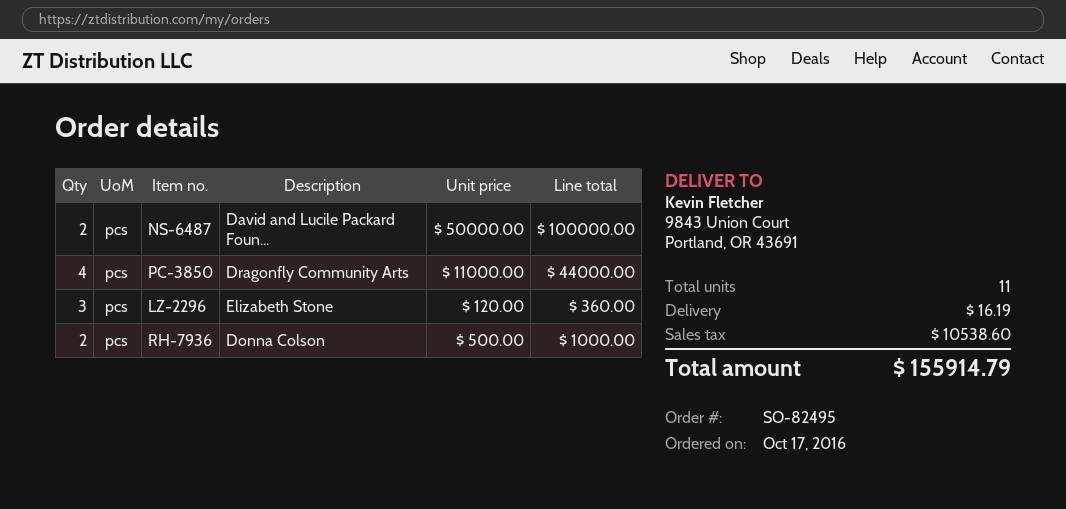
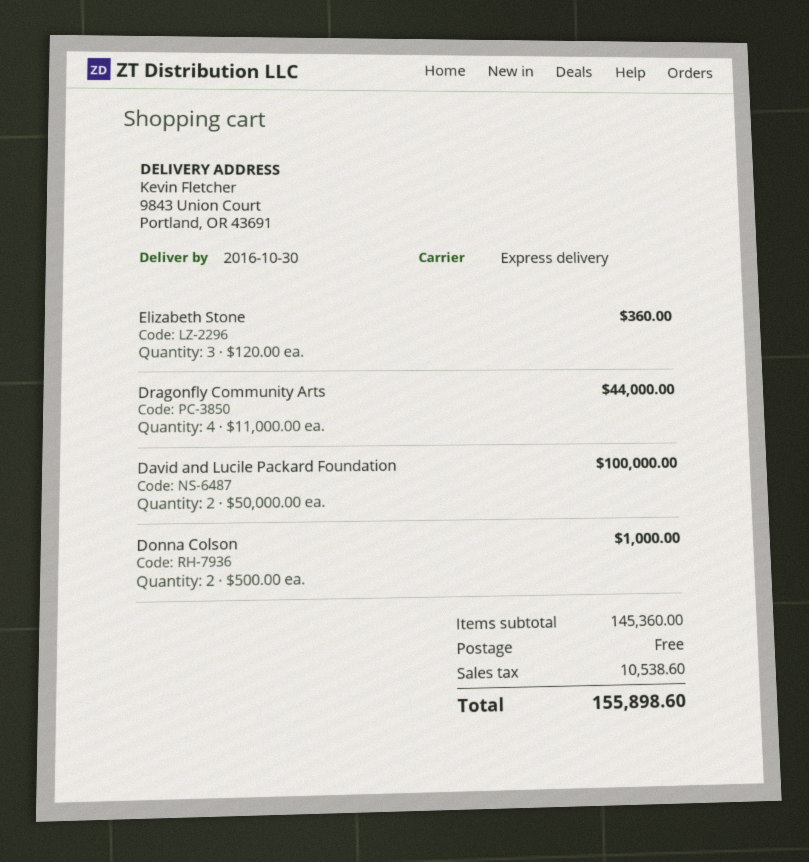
shipping: 16.19 -> 0.00
total: 155914.79 -> 155898.60

